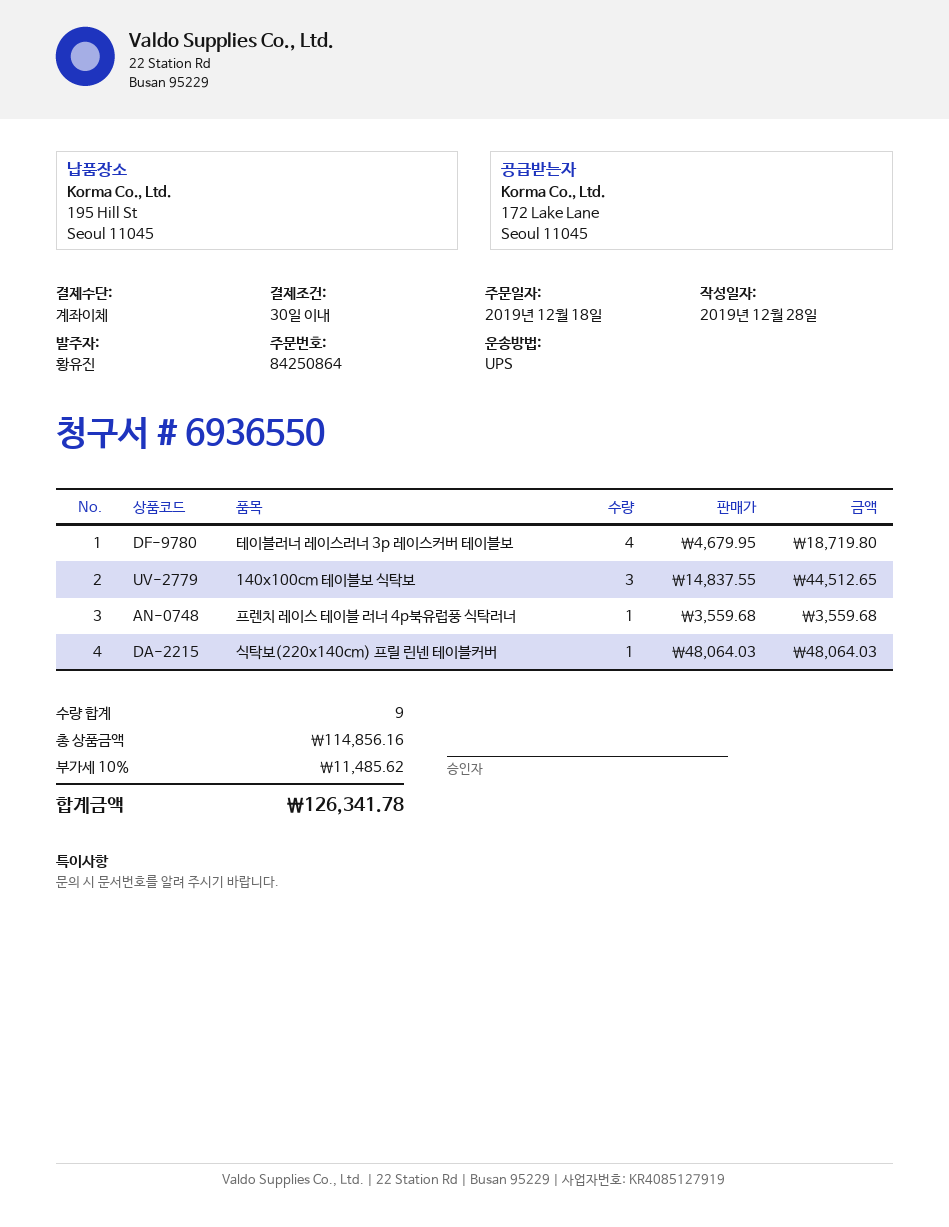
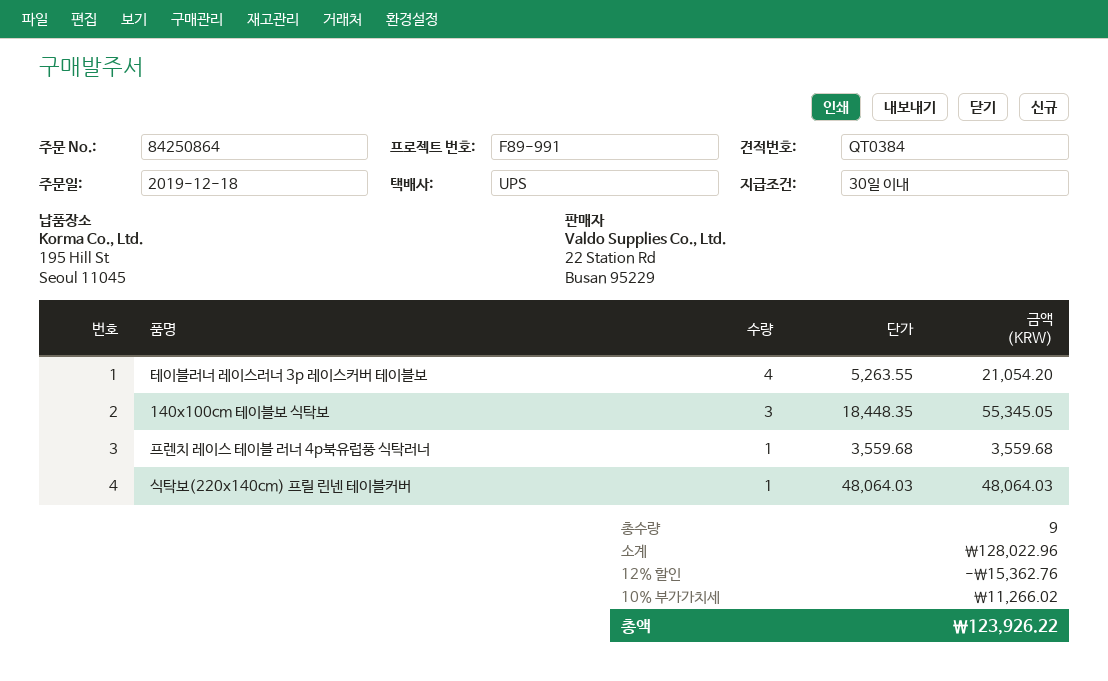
테이블러너 레이스러너 3p 레이스커버 테이블보: 4 x 4679.95 = 18719.80 -> 4 x 5263.55 = 21054.20
140x100cm 테이블보 식탁보: 3 x 14837.55 = 44512.65 -> 3 x 18448.35 = 55345.05
subtotal: 114856.16 -> 128022.96
discount: none -> 12% = 15362.76
tax: 10% = 11485.62 -> 10% = 11266.02
total: 126341.78 -> 123926.22

